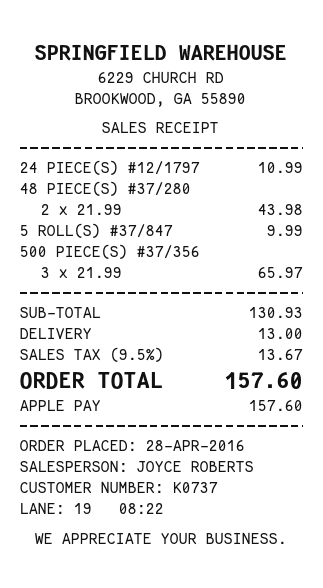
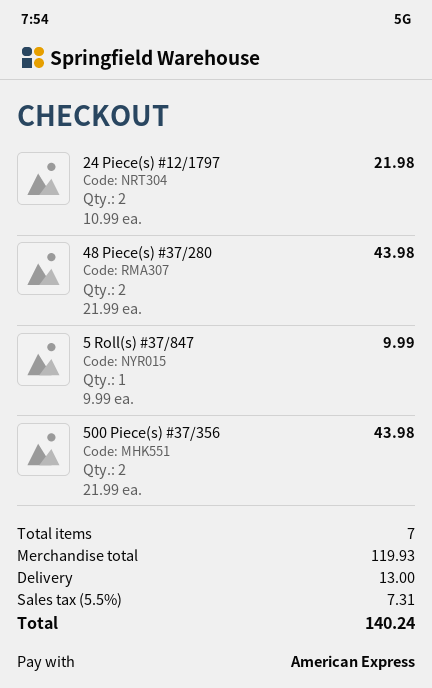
payment method: Apple Pay -> American Express
24 PIECE(S) #12/1797: 1 x 10.99 = 10.99 -> 2 x 10.99 = 21.98
500 PIECE(S) #37/356: 3 x 21.99 = 65.97 -> 2 x 21.99 = 43.98
subtotal: 130.93 -> 119.93
tax: 9.5% = 13.67 -> 5.5% = 7.31
total: 157.60 -> 140.24

